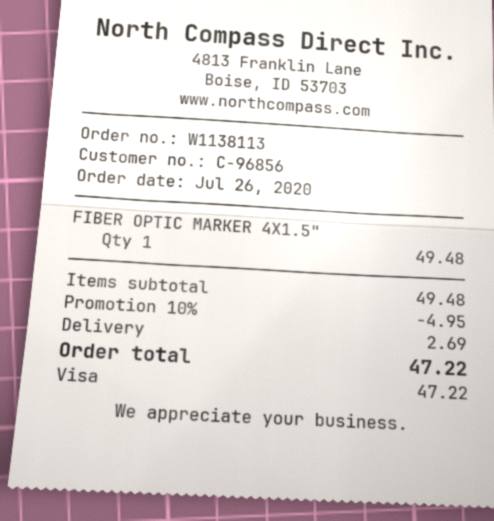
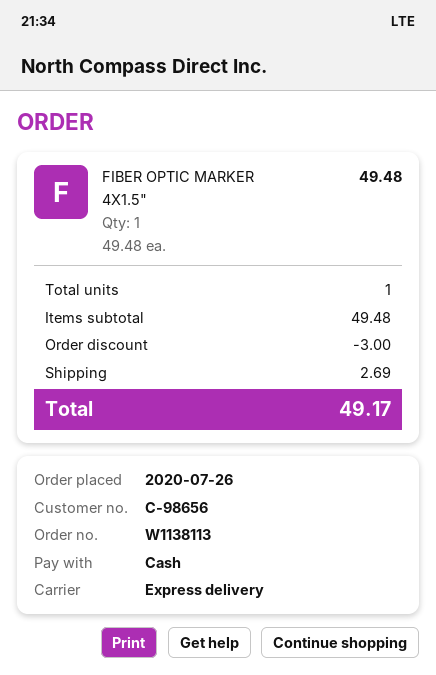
customer number: C-96856 -> C-98656
payment method: Visa -> cash
discount: 4.95 -> 3.00
total: 47.22 -> 49.17

